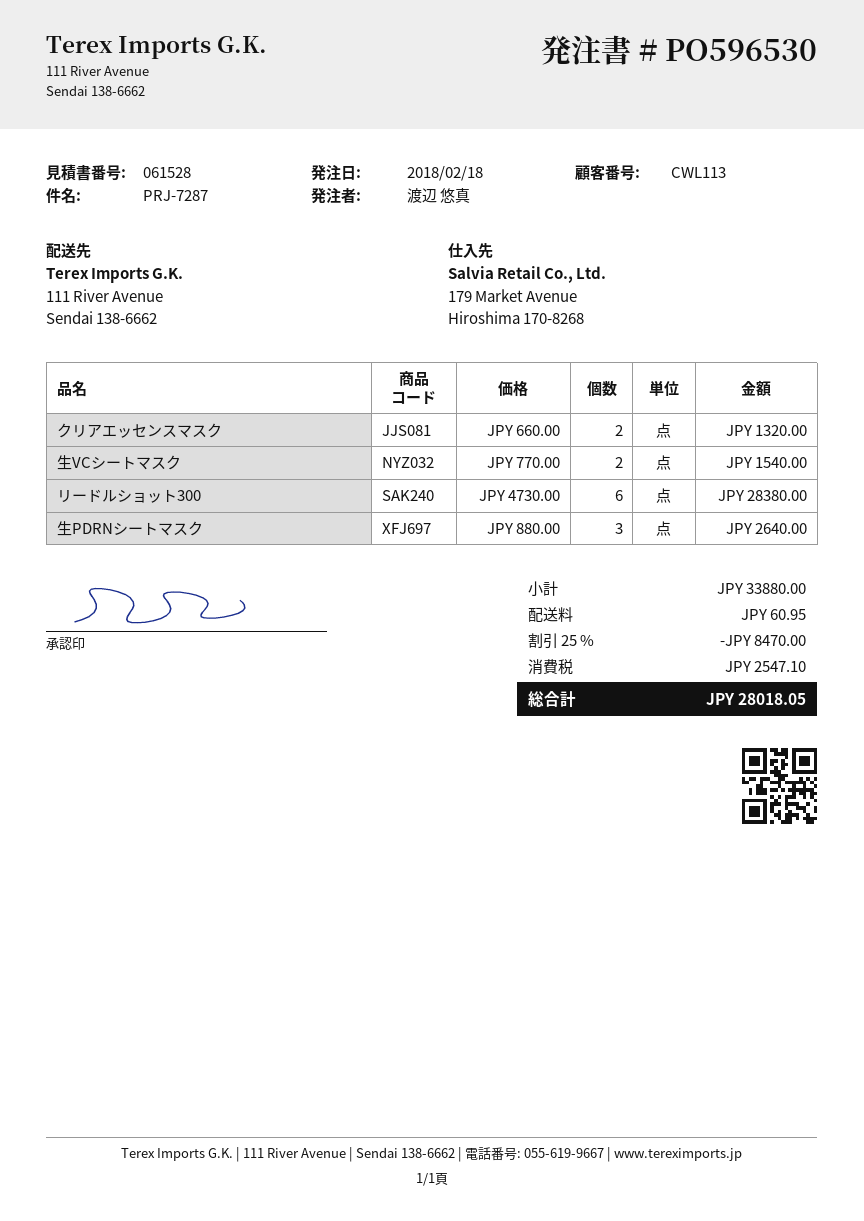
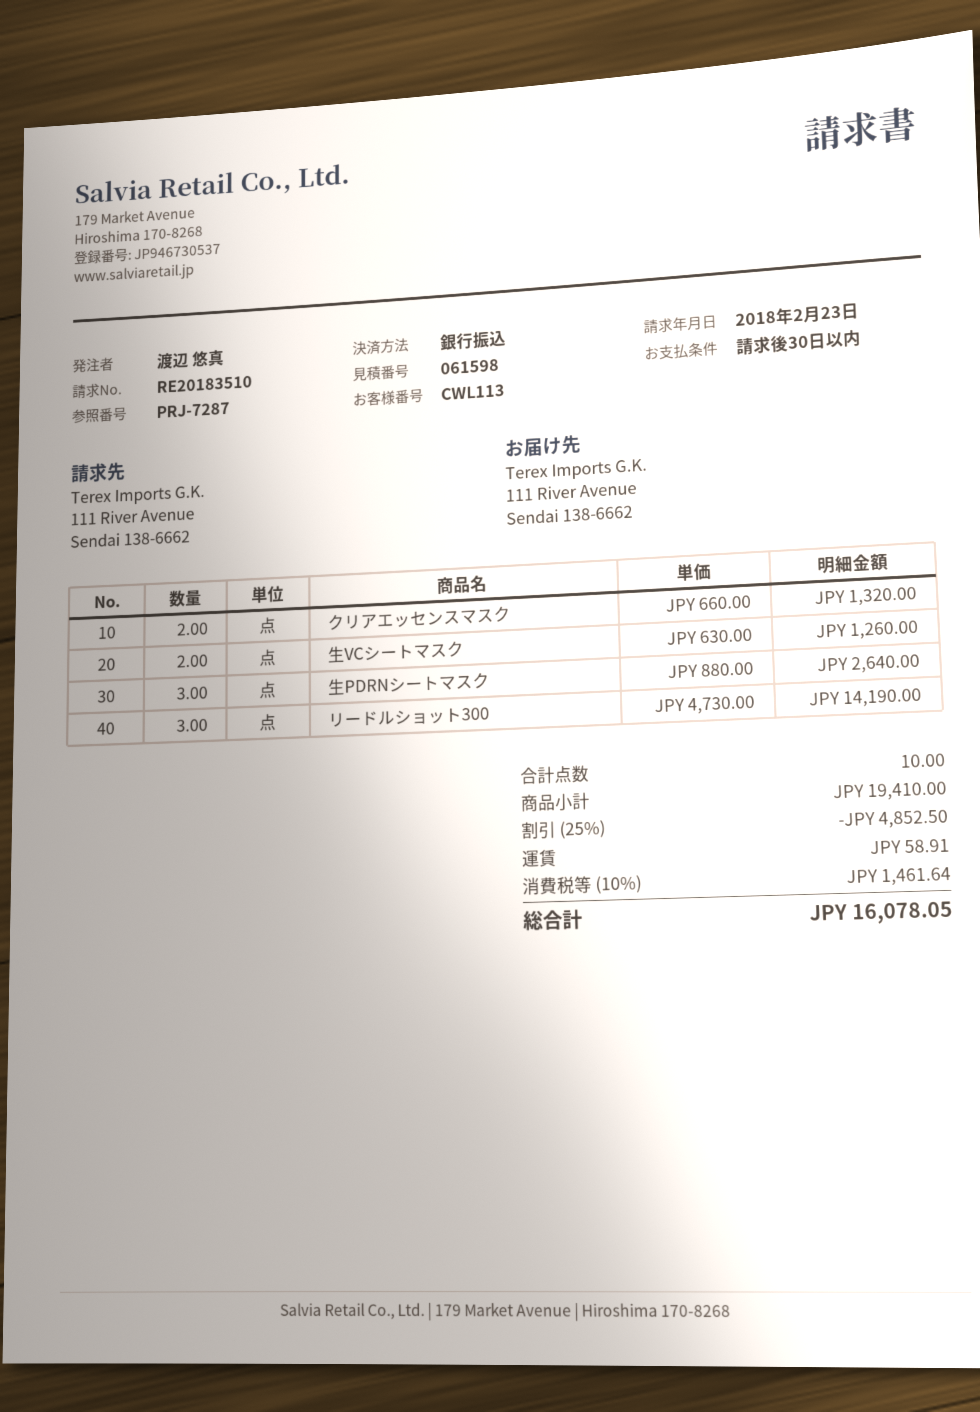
quote number: 061528 -> 061598
生VCシートマスク: 2 x 770.00 = 1540.00 -> 2 x 630.00 = 1260.00
リードルショット300: 6 x 4730.00 = 28380.00 -> 3 x 4730.00 = 14190.00
subtotal: 33880.00 -> 19410.00
discount: 25% = 8470.00 -> 25% = 4852.50
shipping: 60.95 -> 58.91
tax: 2547.10 -> 1461.64
total: 28018.05 -> 16078.05

